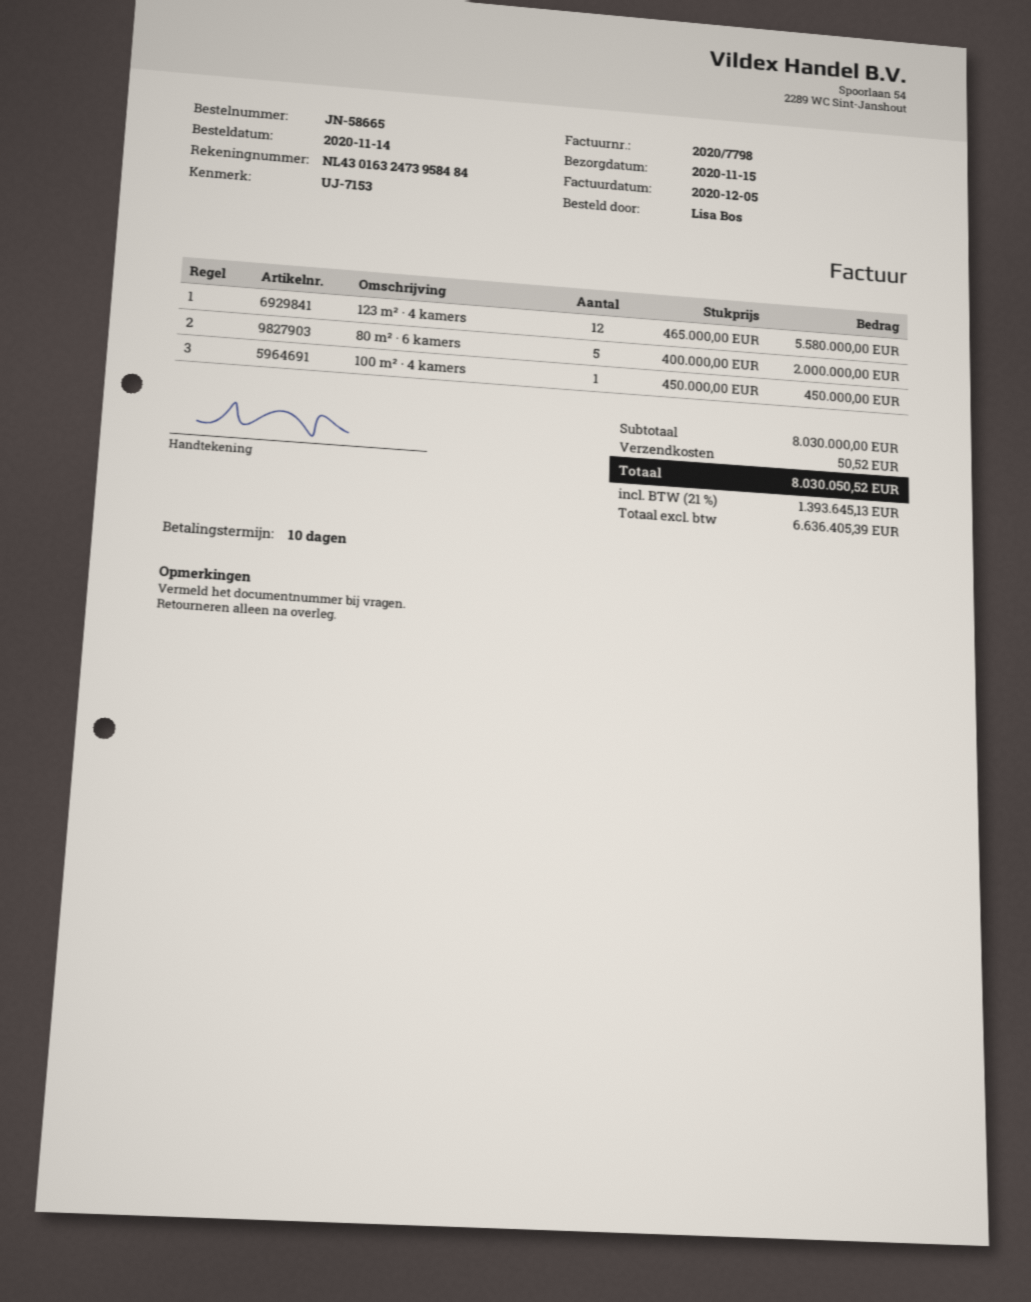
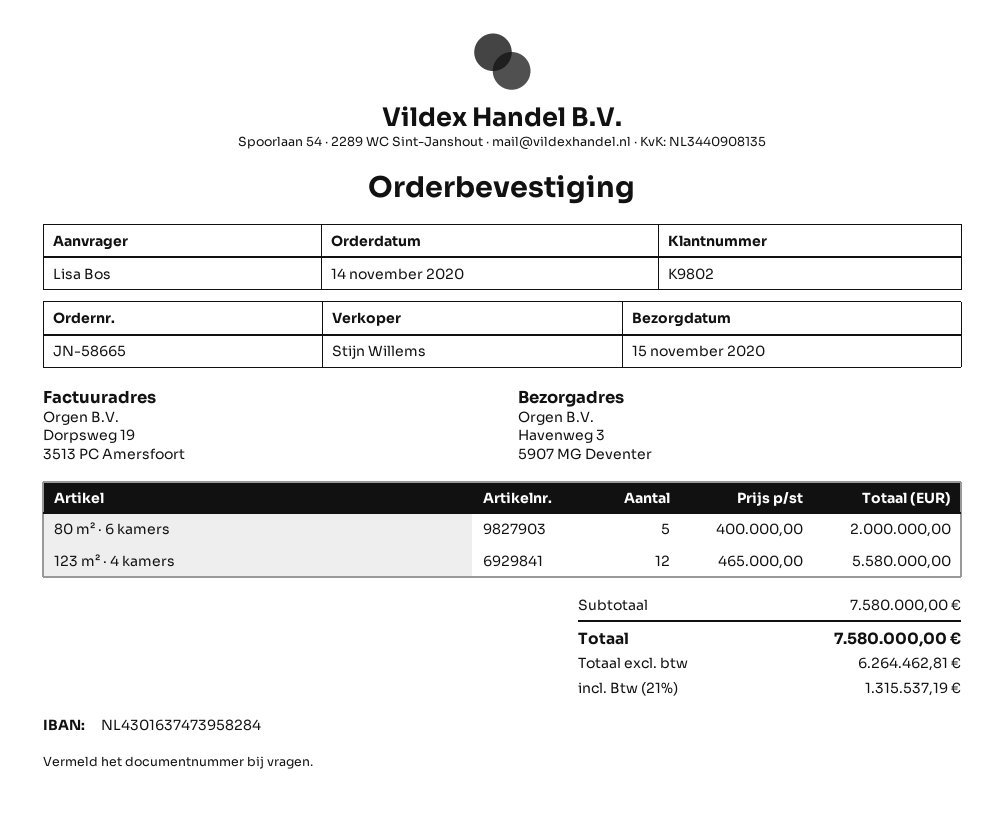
bank account: NL4301632473958484 -> NL4301637473958284
100 m² · 4 kamers: 1 x 450000.00 = 450000.00 -> none
subtotal: 8030000.00 -> 7580000.00
shipping: 50.52 -> none
net: 6636405.39 -> 6264462.81
tax: 21% = 1393645.13 -> 21% = 1315537.19
total: 8030050.52 -> 7580000.00

